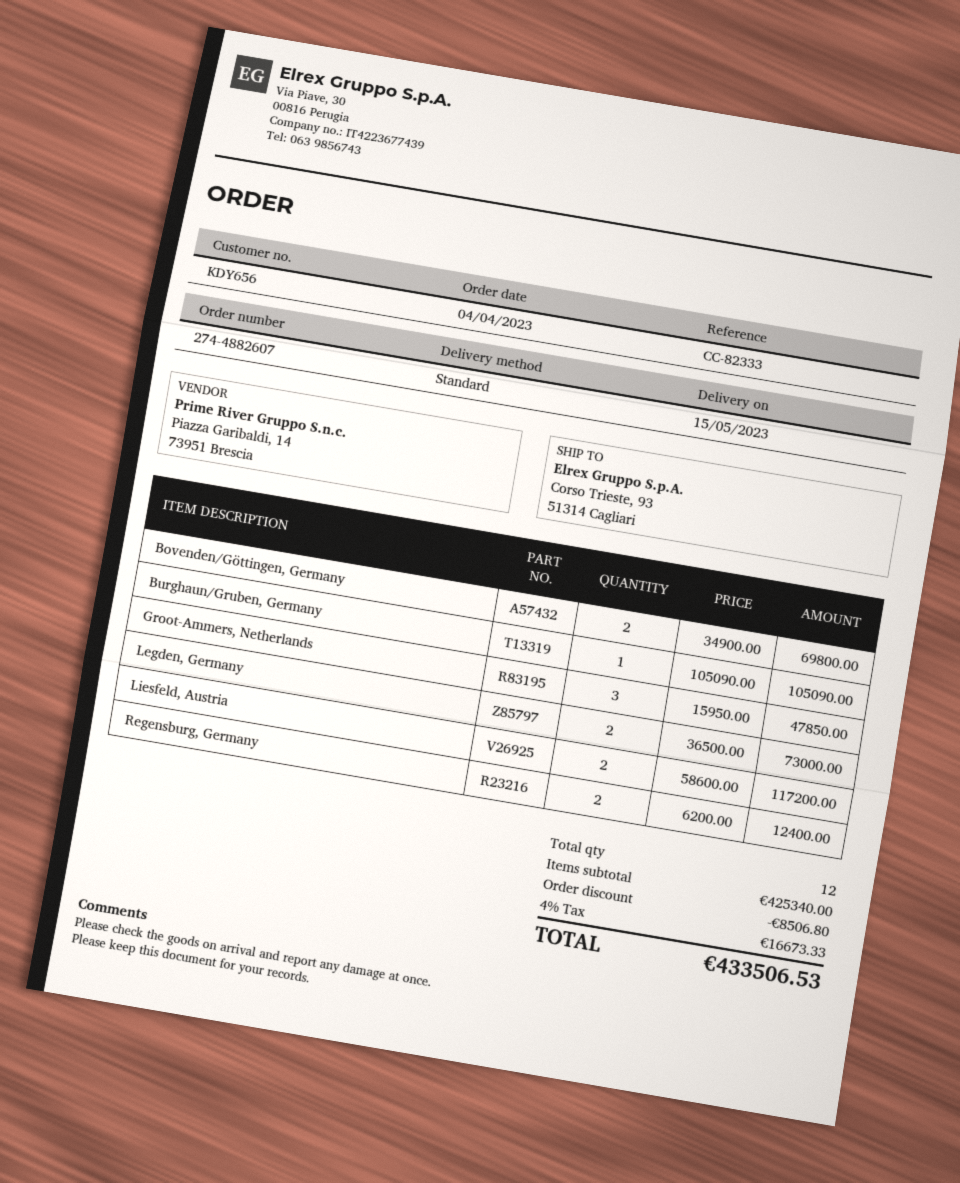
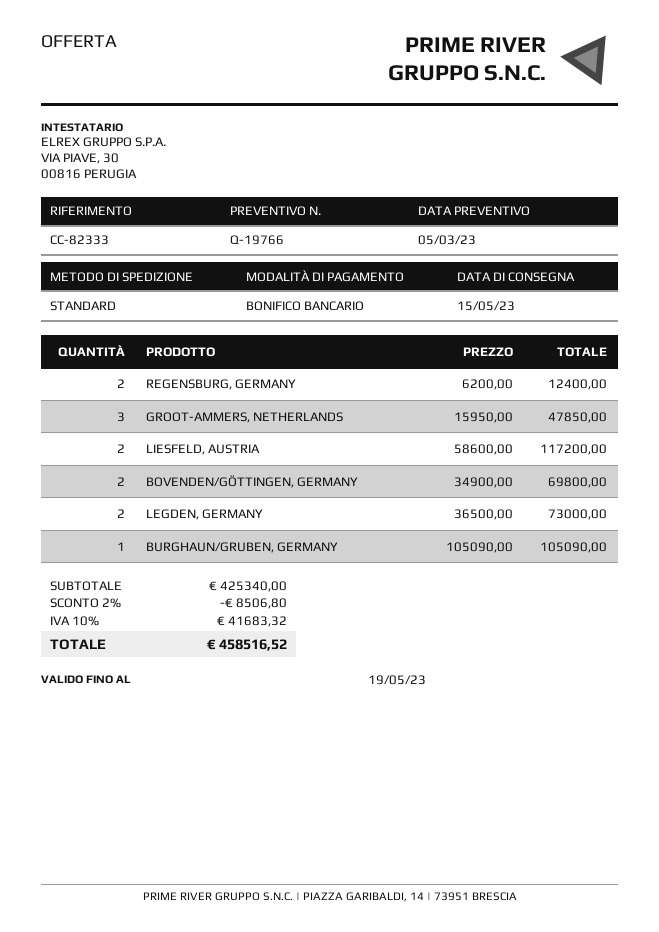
tax: 4% = 16673.33 -> 10% = 41683.32
total: 433506.53 -> 458516.52

